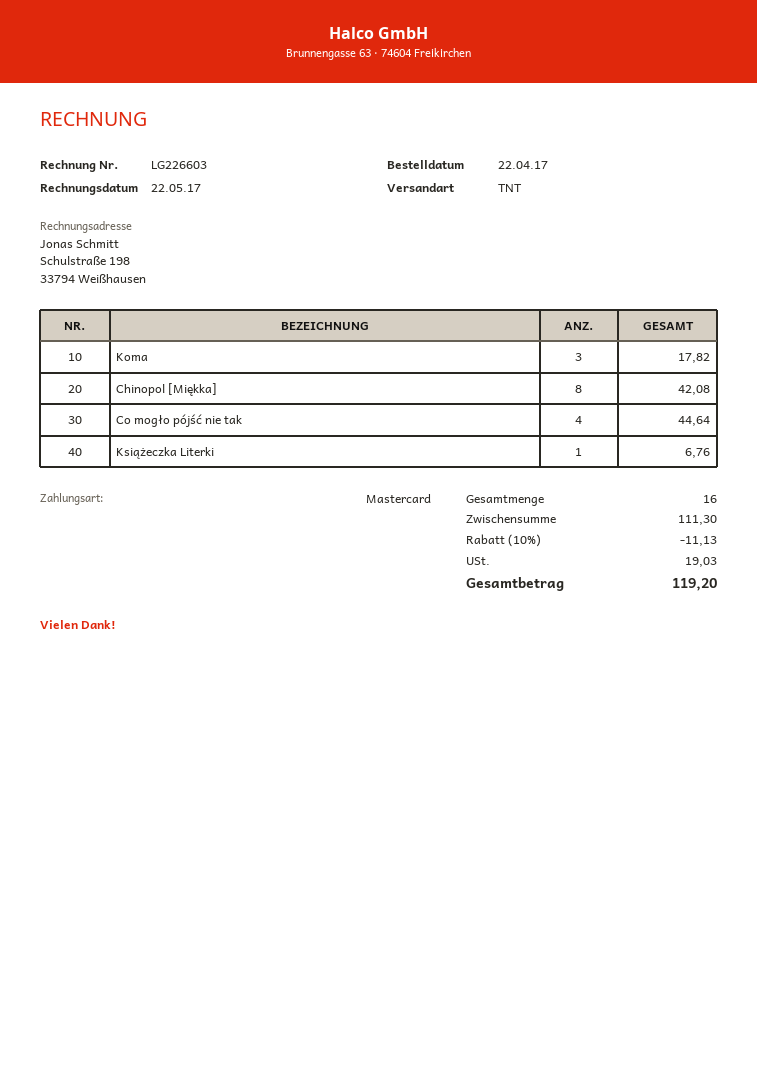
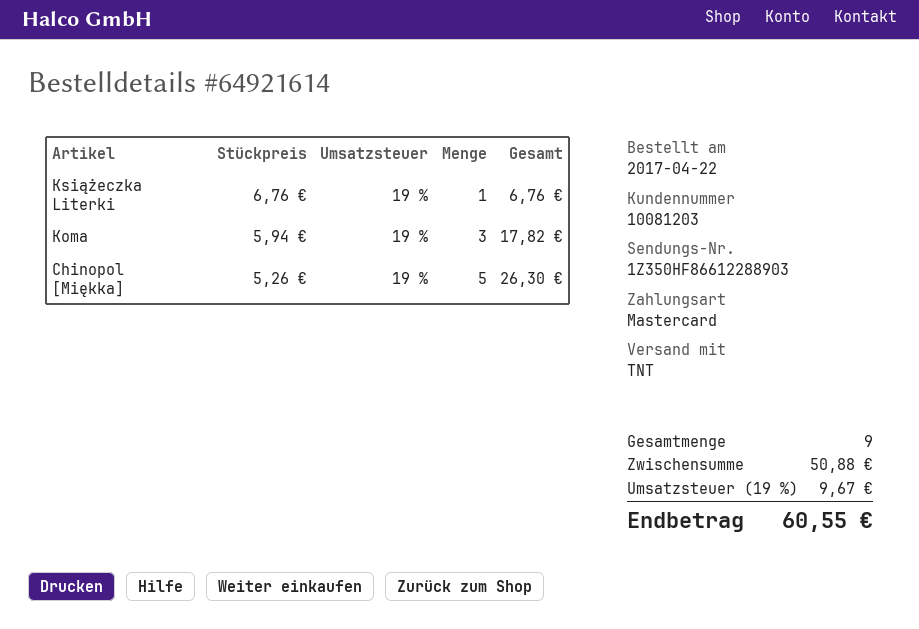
Chinopol [Miękka]: 8 for 42.08 -> 5 for 26.30
Co mogło pójść nie tak: 4 for 44.64 -> none
total quantity: 16 -> 9
subtotal: 111.30 -> 50.88
discount: 10% = 11.13 -> none
tax: 19.03 -> 9.67
total: 119.20 -> 60.55

